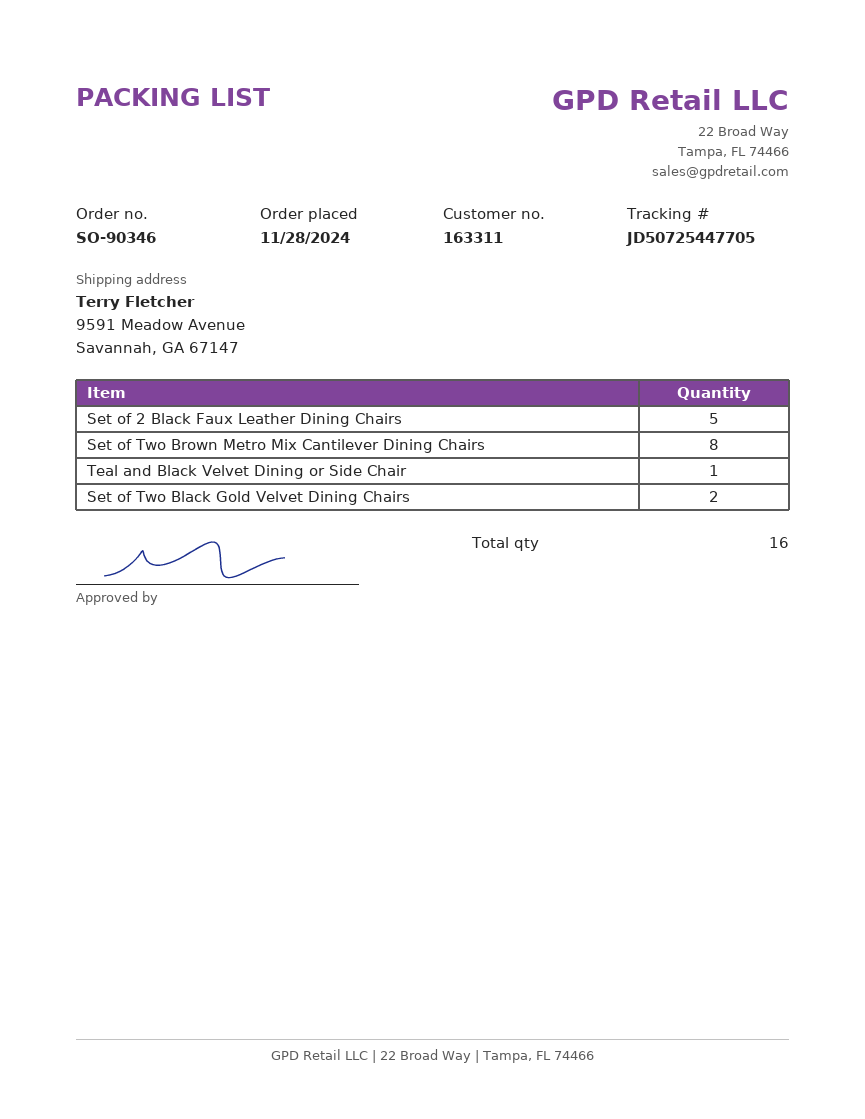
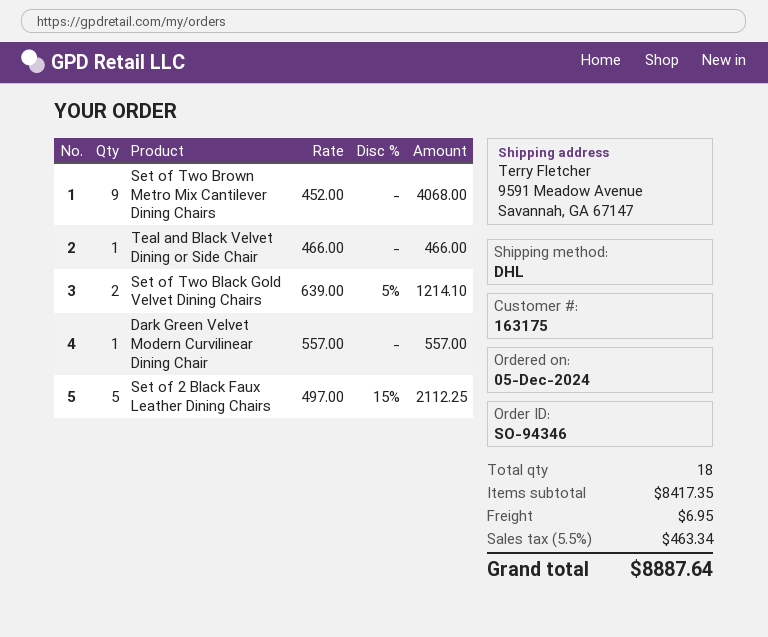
order number: SO-90346 -> SO-94346
order date: 2024-11-28 -> 2024-12-05
customer number: 163311 -> 163175
Set of Two Brown Metro Mix Cantilever Dining Chairs: 8 -> 9
Dark Green Velvet Modern Curvilinear Dining Chair: none -> 1
total quantity: 16 -> 18

